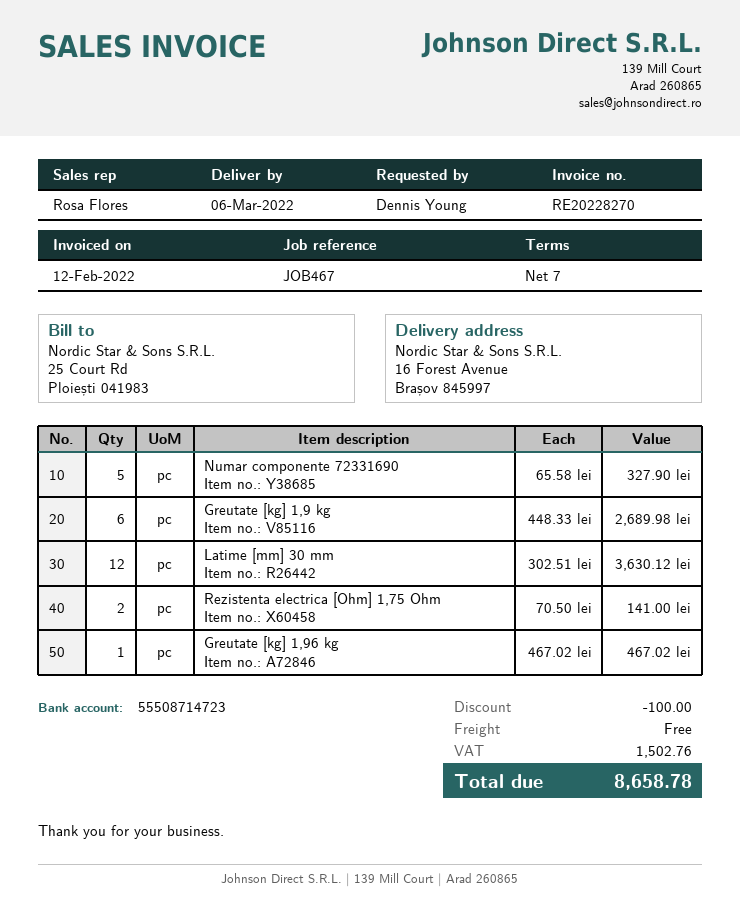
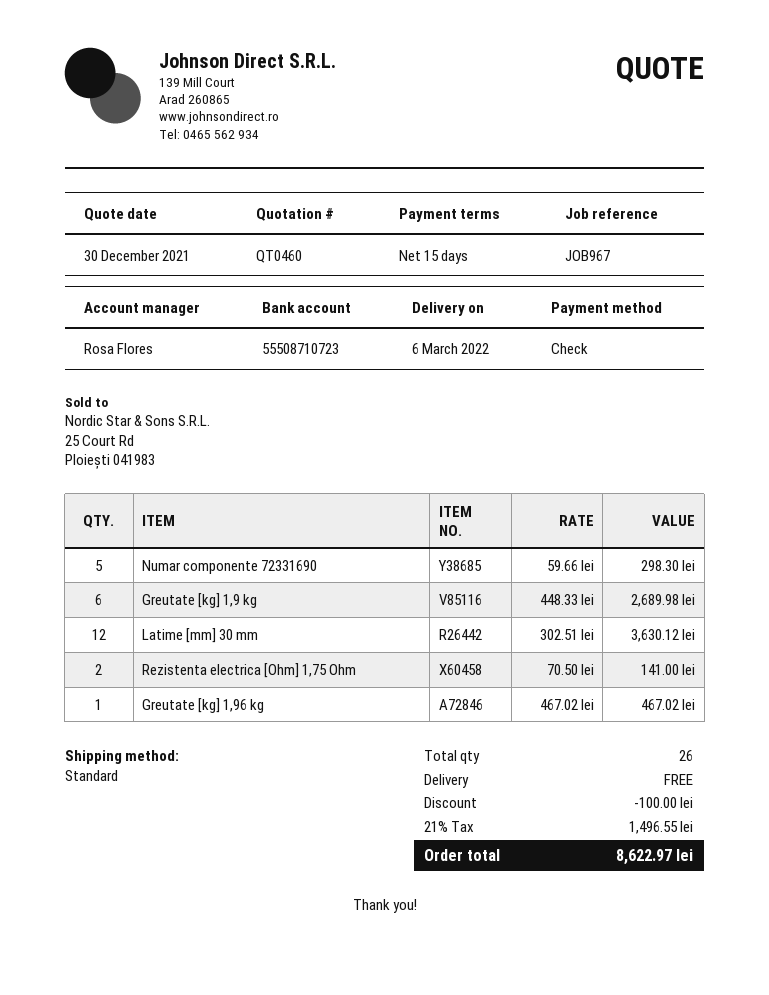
payment terms: 7 days -> 15 days
reference: JOB467 -> JOB967
bank account: 55508714723 -> 55508710723
Numar componente 72331690: 5 x 65.58 = 327.90 -> 5 x 59.66 = 298.30
tax: 1502.76 -> 1496.55
total: 8658.78 -> 8622.97

